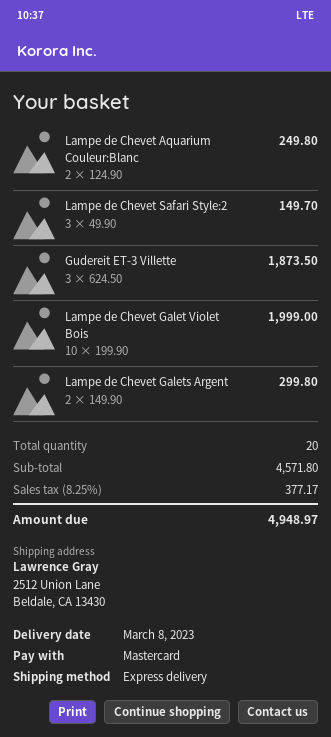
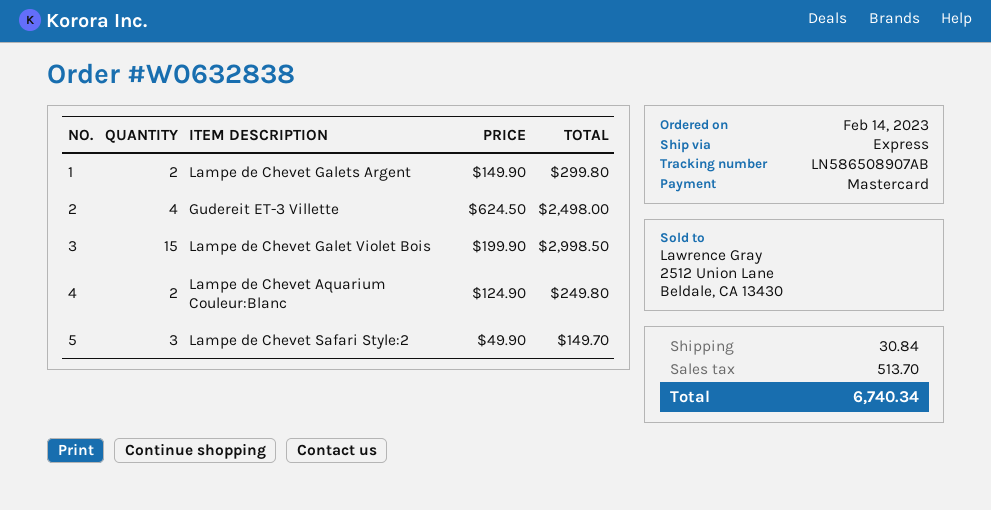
Gudereit ET-3 Villette: 3 x 624.50 = 1873.50 -> 4 x 624.50 = 2498.00
Lampe de Chevet Galet Violet Bois: 10 x 199.90 = 1999.00 -> 15 x 199.90 = 2998.50
shipping: none -> 30.84
tax: 377.17 -> 513.70
total: 4948.97 -> 6740.34

